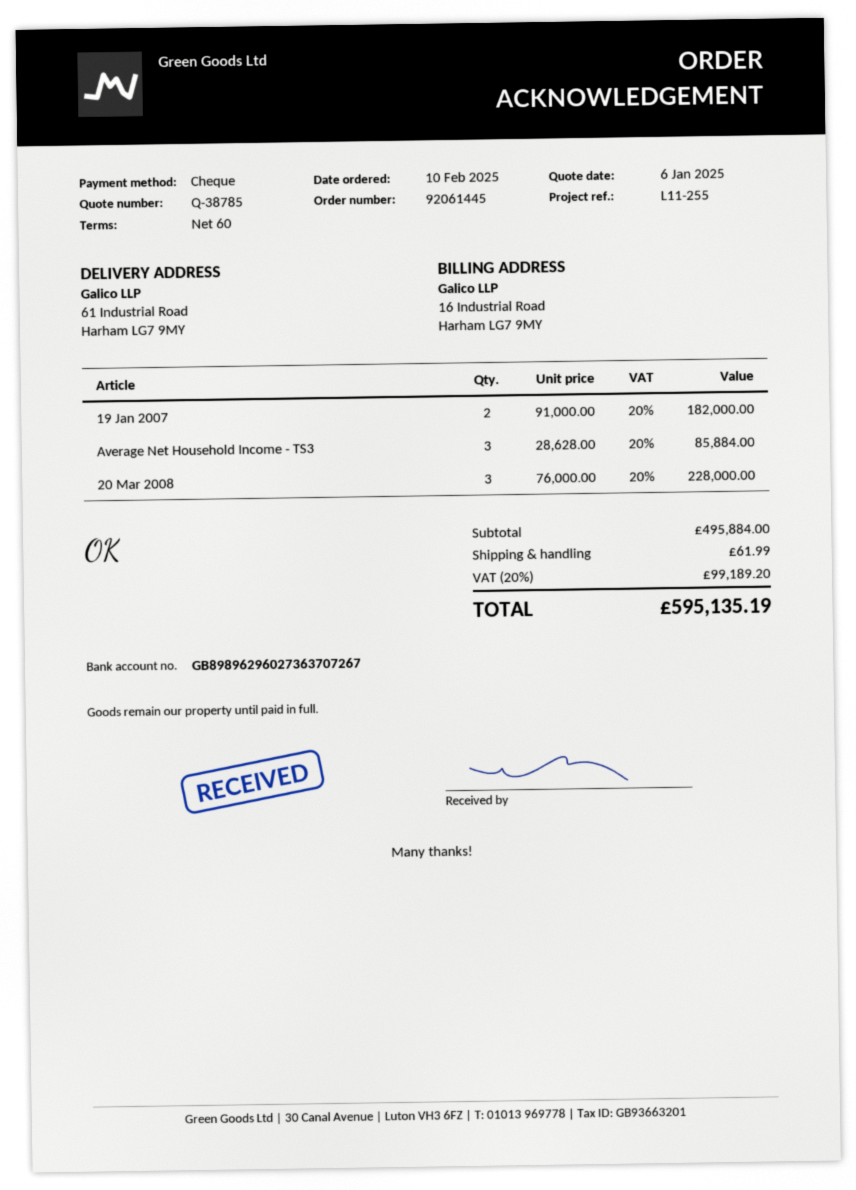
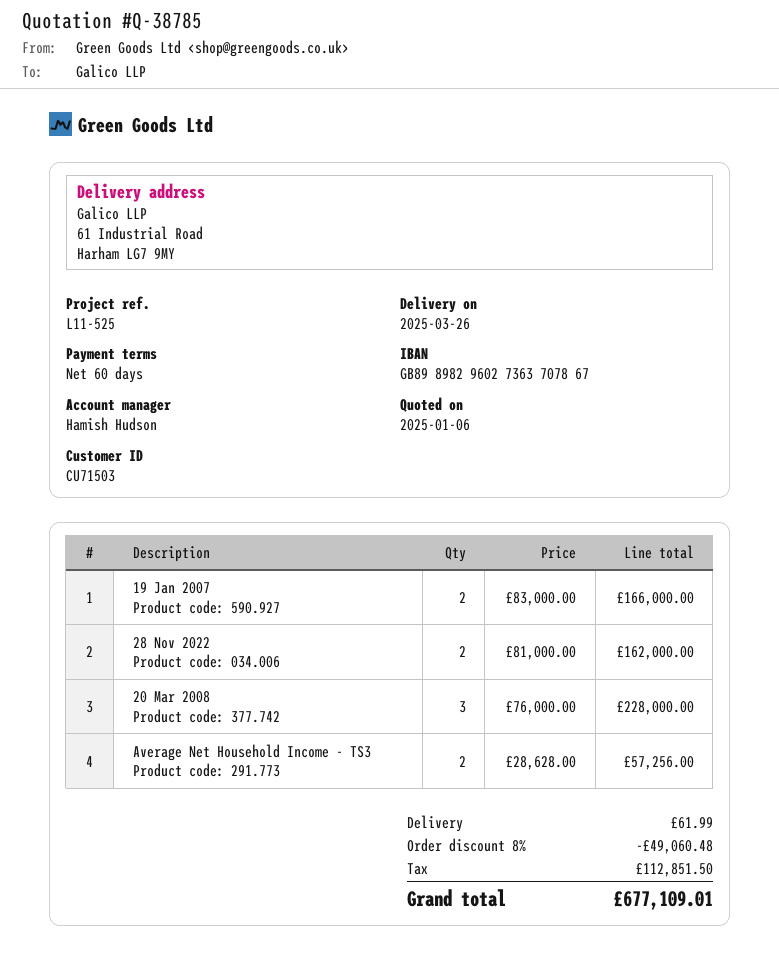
reference: L11-255 -> L11-525
bank account: GB89896296027363707267 -> GB89898296027363707867
19 Jan 2007: 2 x 91000.00 = 182000.00 -> 2 x 83000.00 = 166000.00
Average Net Household Income - TS3: 3 x 28628.00 = 85884.00 -> 2 x 28628.00 = 57256.00
28 Nov 2022: none -> 2 x 81000.00 = 162000.00
discount: none -> 8% = 49060.48
tax: 99189.20 -> 112851.50
total: 595135.19 -> 677109.01

